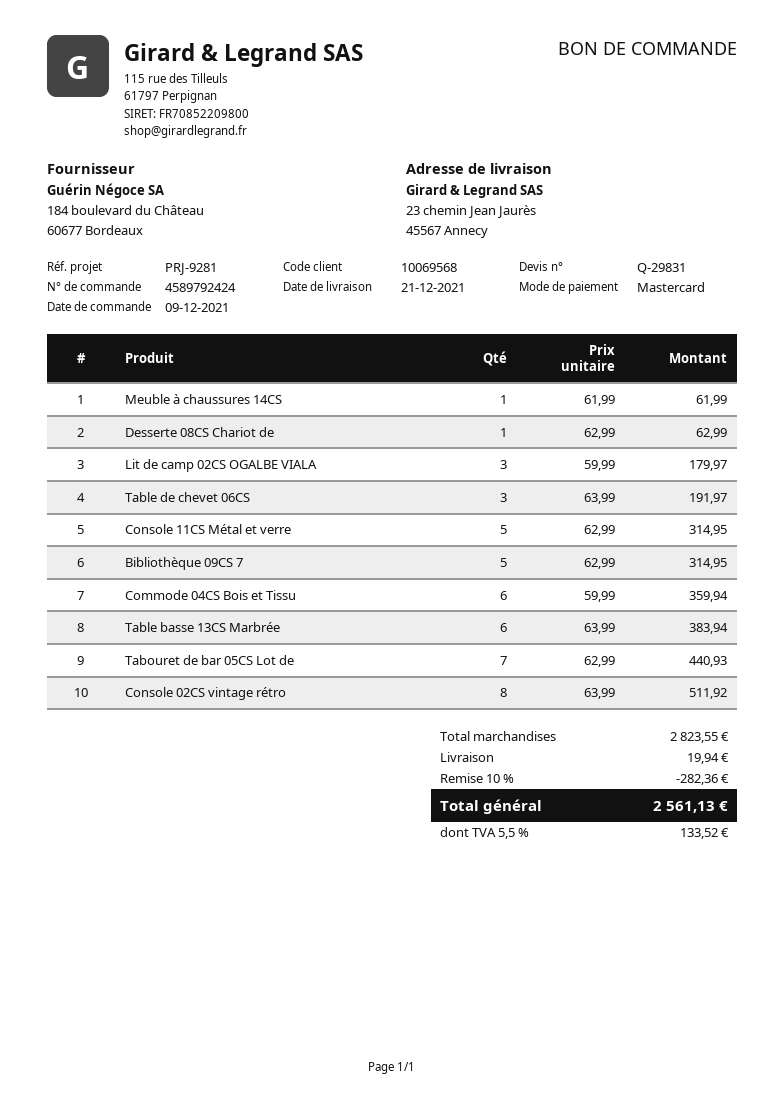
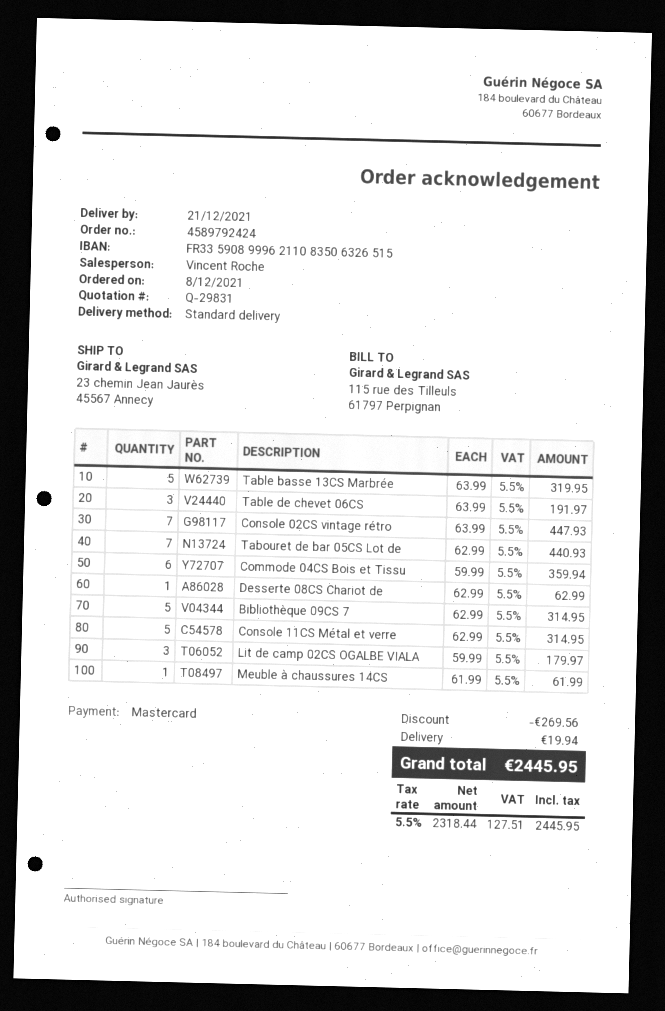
order date: 2021-12-09 -> 2021-12-08
Table basse 13CS Marbrée: 6 x 63.99 = 383.94 -> 5 x 63.99 = 319.95
Console 02CS vintage rétro: 8 x 63.99 = 511.92 -> 7 x 63.99 = 447.93
discount: 282.36 -> 269.56
tax: 5.5% = 133.52 -> 5.5% = 127.51
total: 2561.13 -> 2445.95

